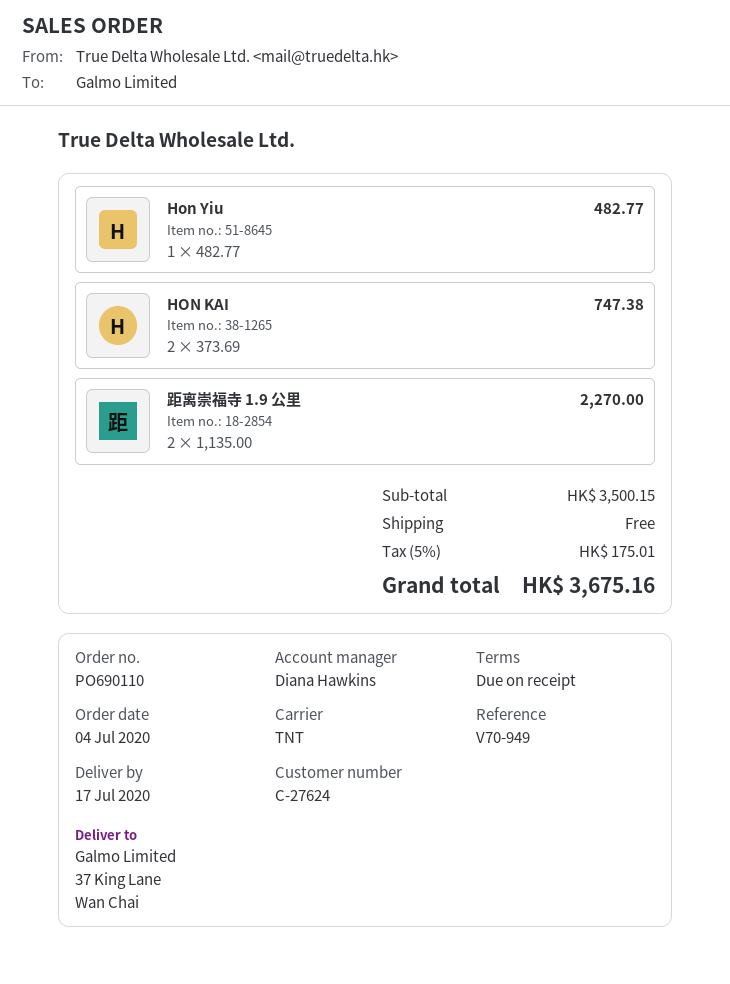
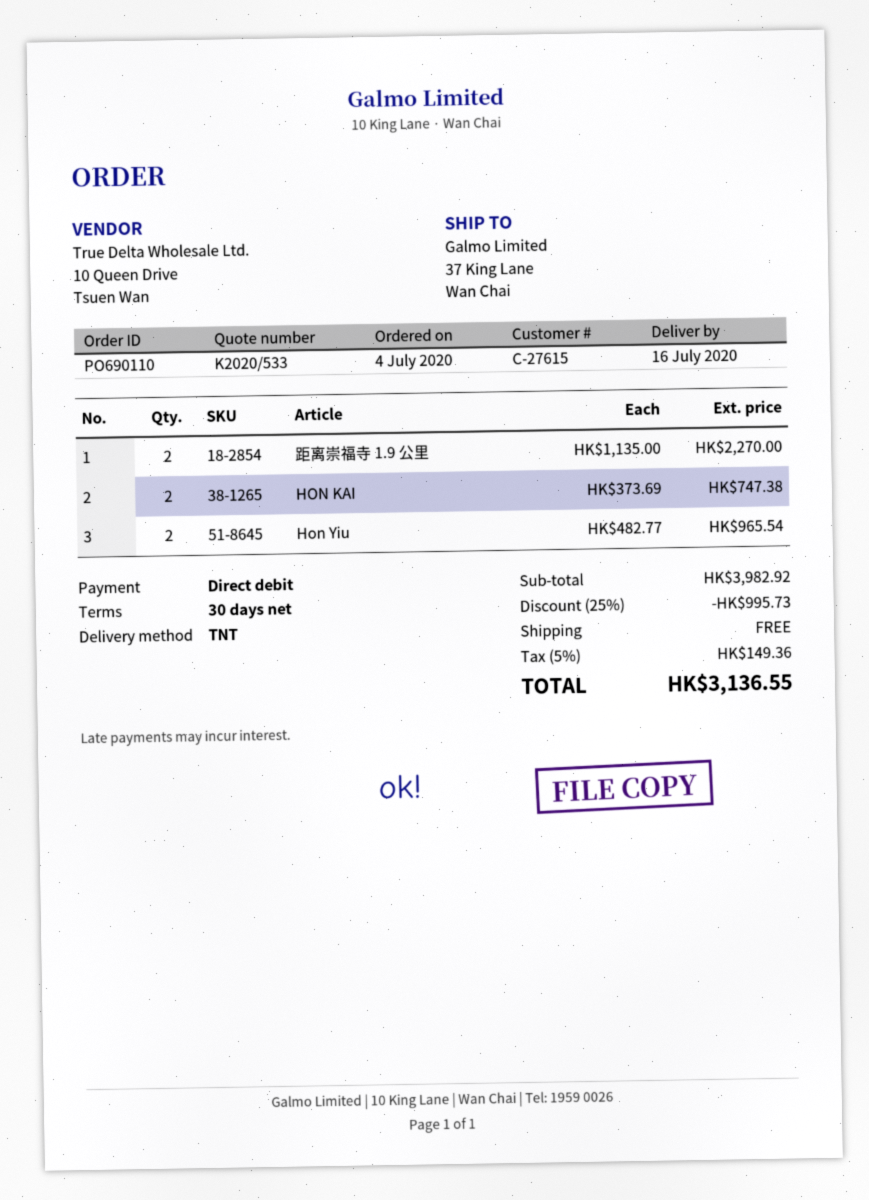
delivery date: 2020-07-17 -> 2020-07-16
payment terms: on receipt -> 30 days
customer number: C-27624 -> C-27615
Hon Yiu: 1 x 482.77 = 482.77 -> 2 x 482.77 = 965.54
subtotal: 3500.15 -> 3982.92
discount: none -> 25% = 995.73
tax: 5% = 175.01 -> 5% = 149.36
total: 3675.16 -> 3136.55

